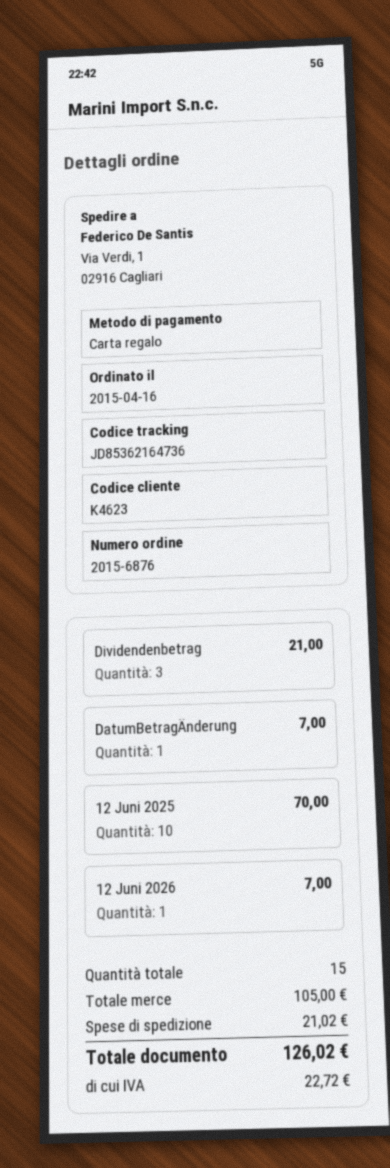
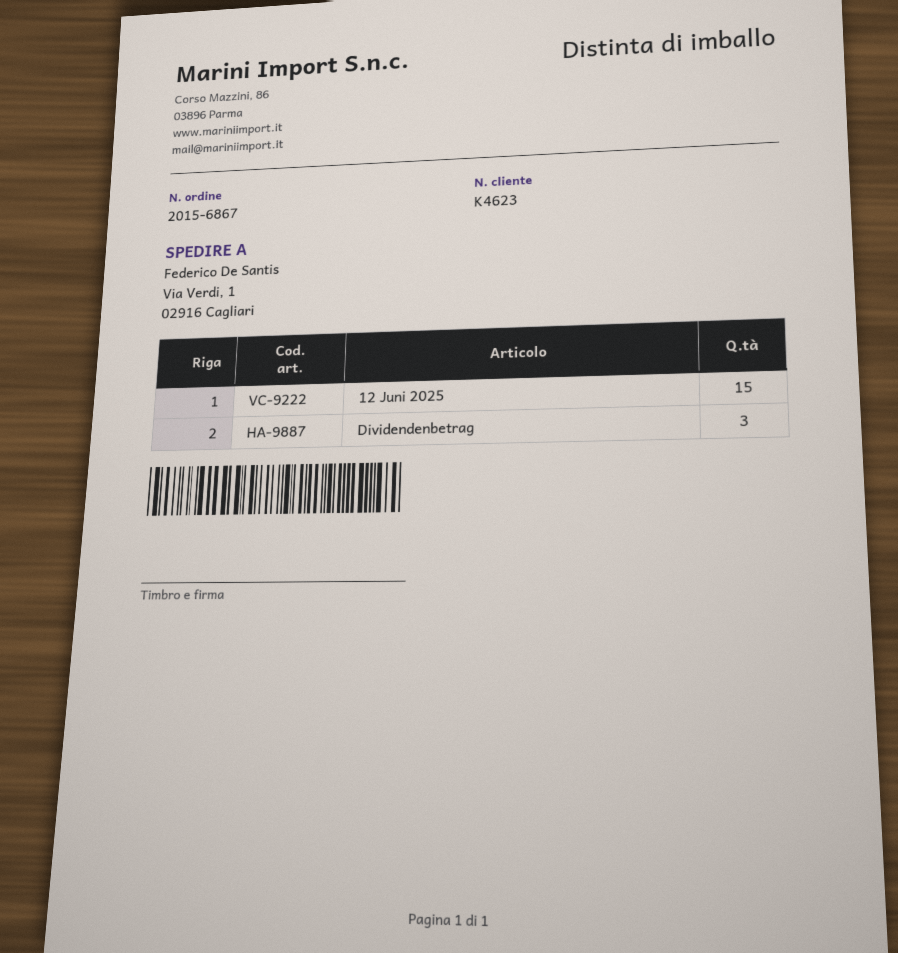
order number: 2015-6876 -> 2015-6867
DatumBetragÄnderung: 1 -> none
12 Juni 2025: 10 -> 15
12 Juni 2026: 1 -> none

